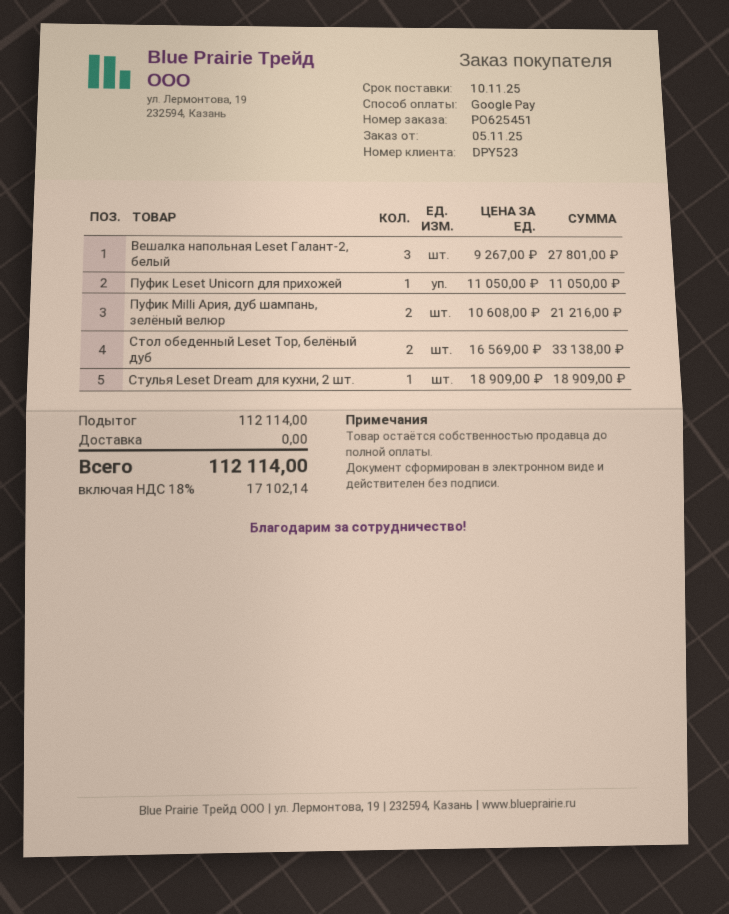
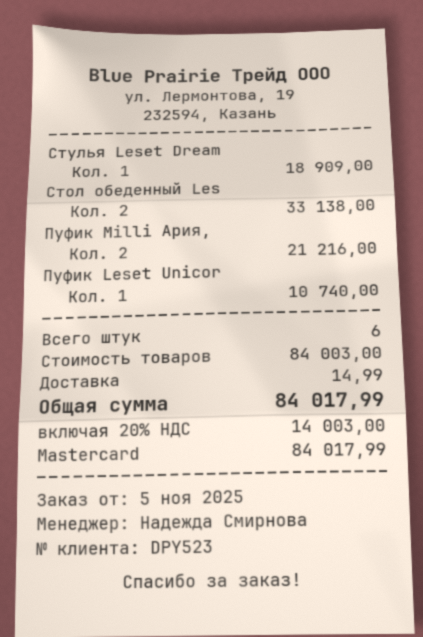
payment method: Google Pay -> Mastercard
Вешалка напольная Leset Галант-2, белый: 3 for 27801.00 -> none
Пуфик Leset Unicorn для прихожей: 1 for 11050.00 -> 1 for 10740.00
subtotal: 112114.00 -> 84003.00
shipping: 0.00 -> 14.99
tax: 18% = 17102.14 -> 20% = 14003.00
total: 112114.00 -> 84017.99

